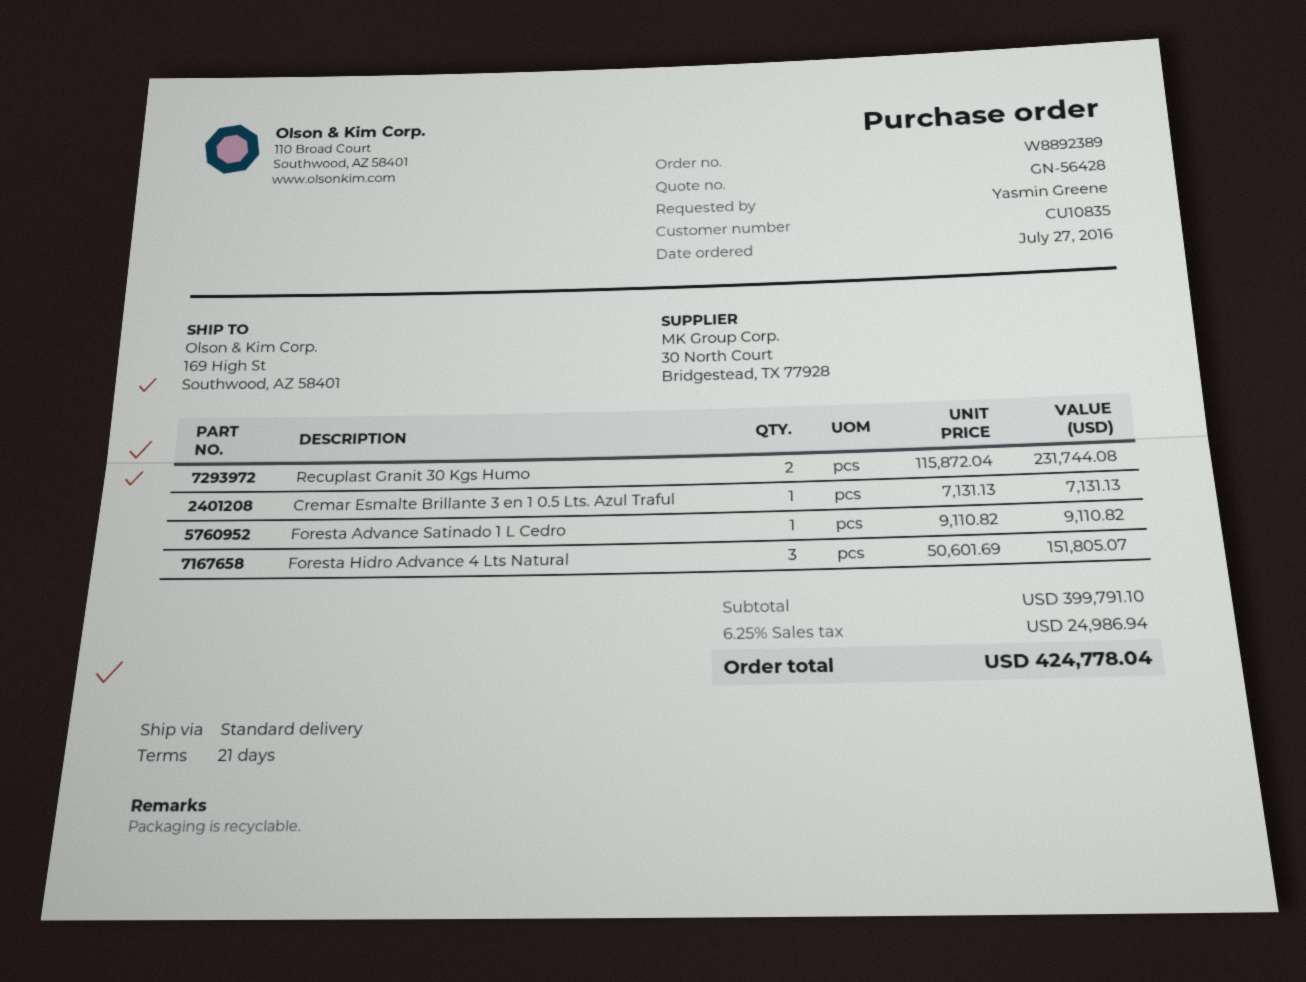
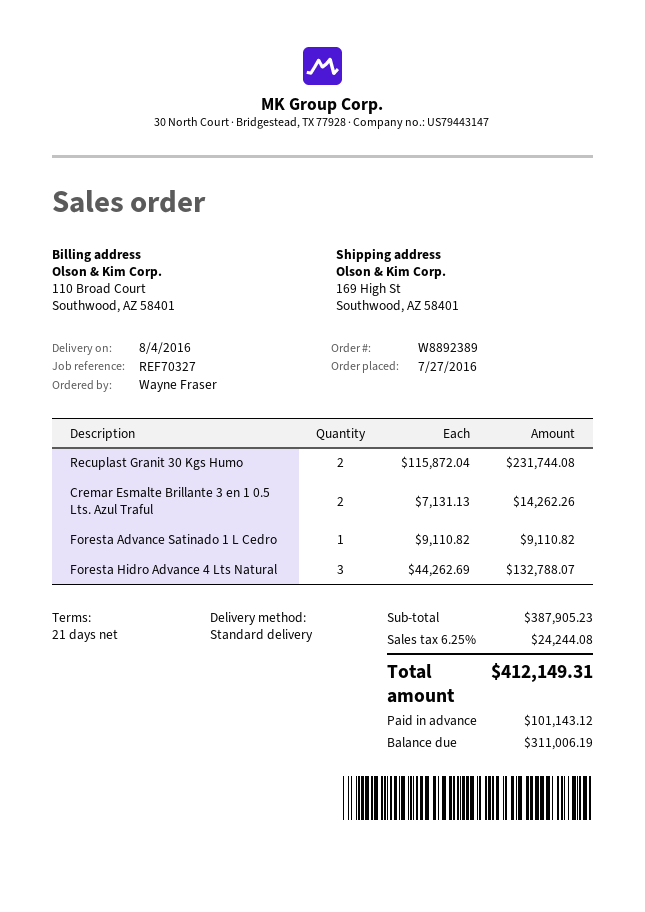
ordered by: Yasmin Greene -> Wayne Fraser
Cremar Esmalte Brillante 3 en 1 0.5 Lts. Azul Traful: 1 x 7131.13 = 7131.13 -> 2 x 7131.13 = 14262.26
Foresta Hidro Advance 4 Lts Natural: 3 x 50601.69 = 151805.07 -> 3 x 44262.69 = 132788.07
subtotal: 399791.10 -> 387905.23
tax: 6.25% = 24986.94 -> 6.25% = 24244.08
total: 424778.04 -> 412149.31

